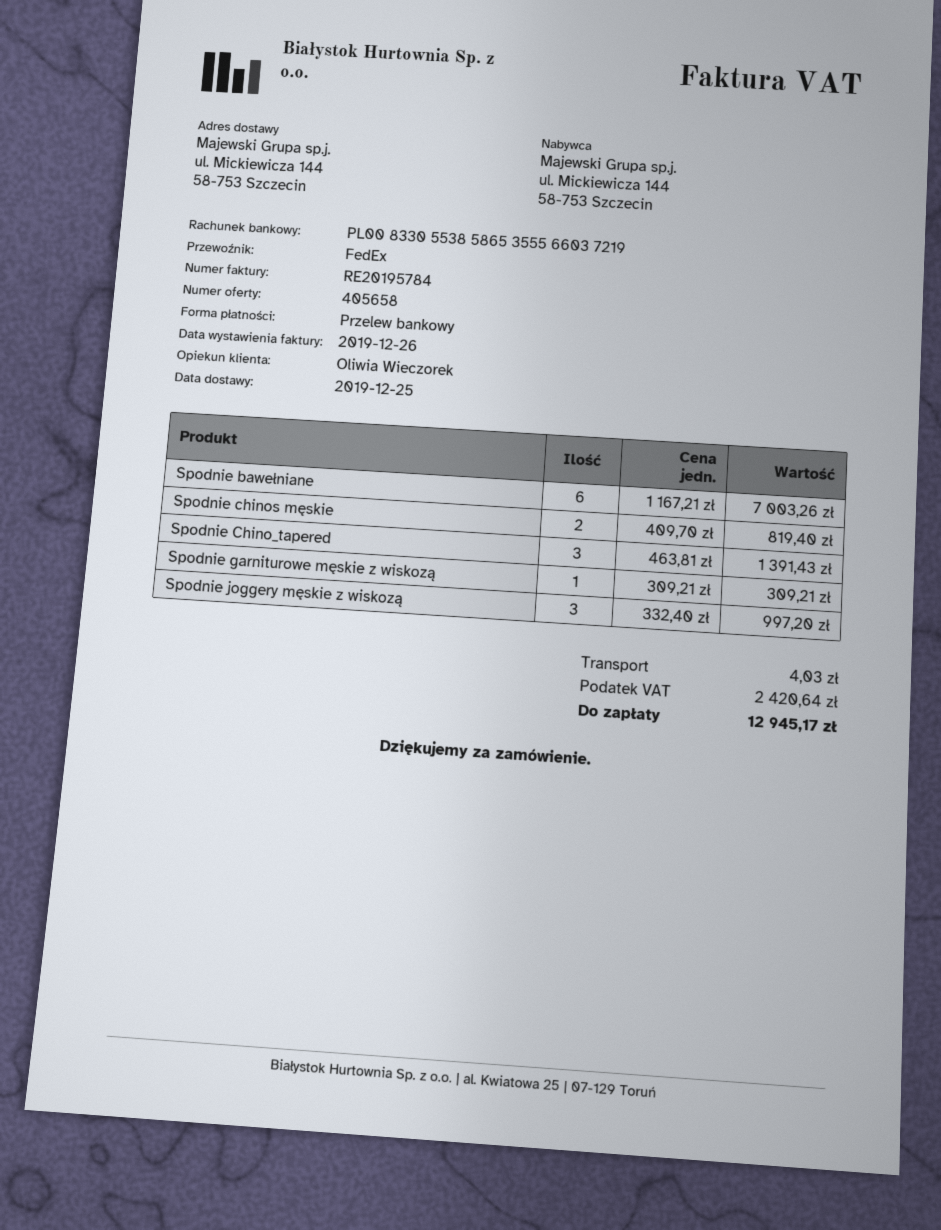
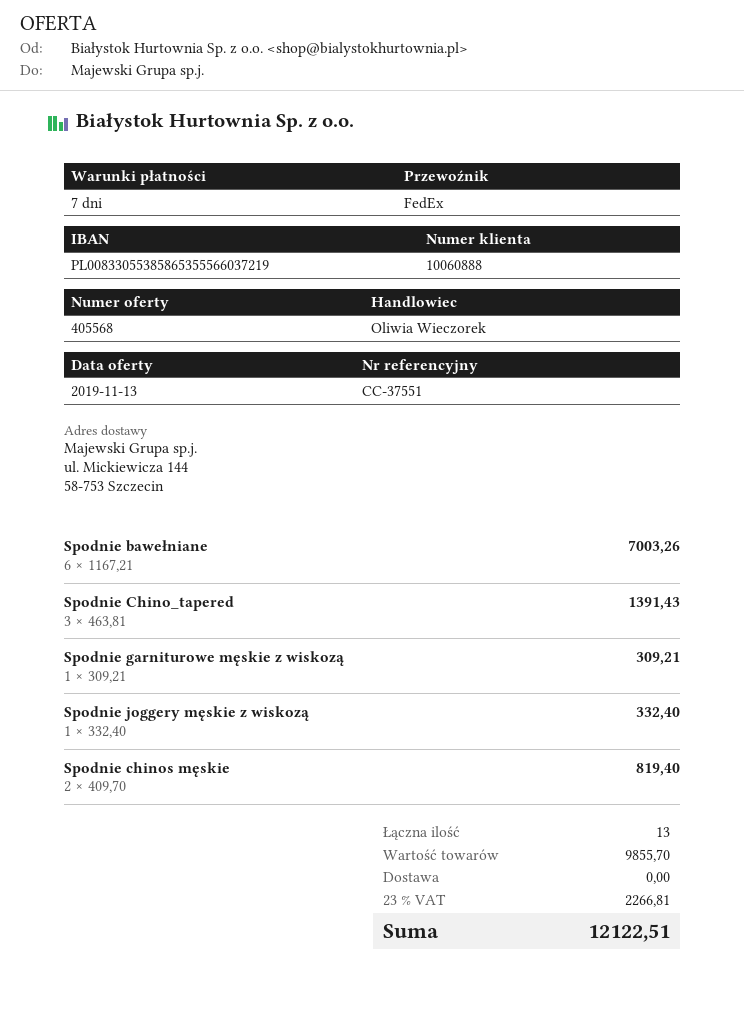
quote number: 405658 -> 405568
Spodnie joggery męskie z wiskozą: 3 x 332.40 = 997.20 -> 1 x 332.40 = 332.40
shipping: 4.03 -> 0.00
tax: 2420.64 -> 2266.81
total: 12945.17 -> 12122.51

